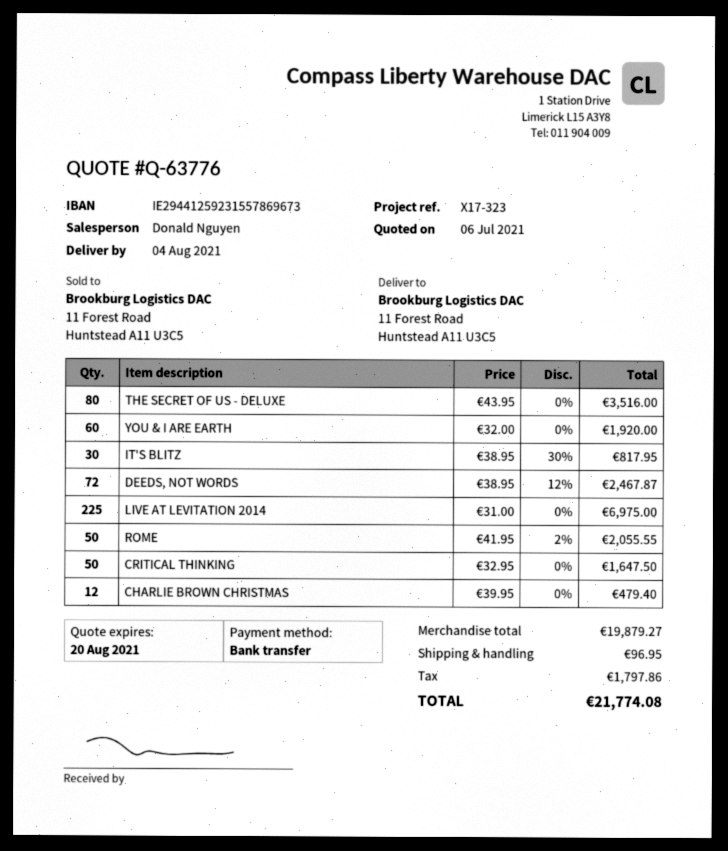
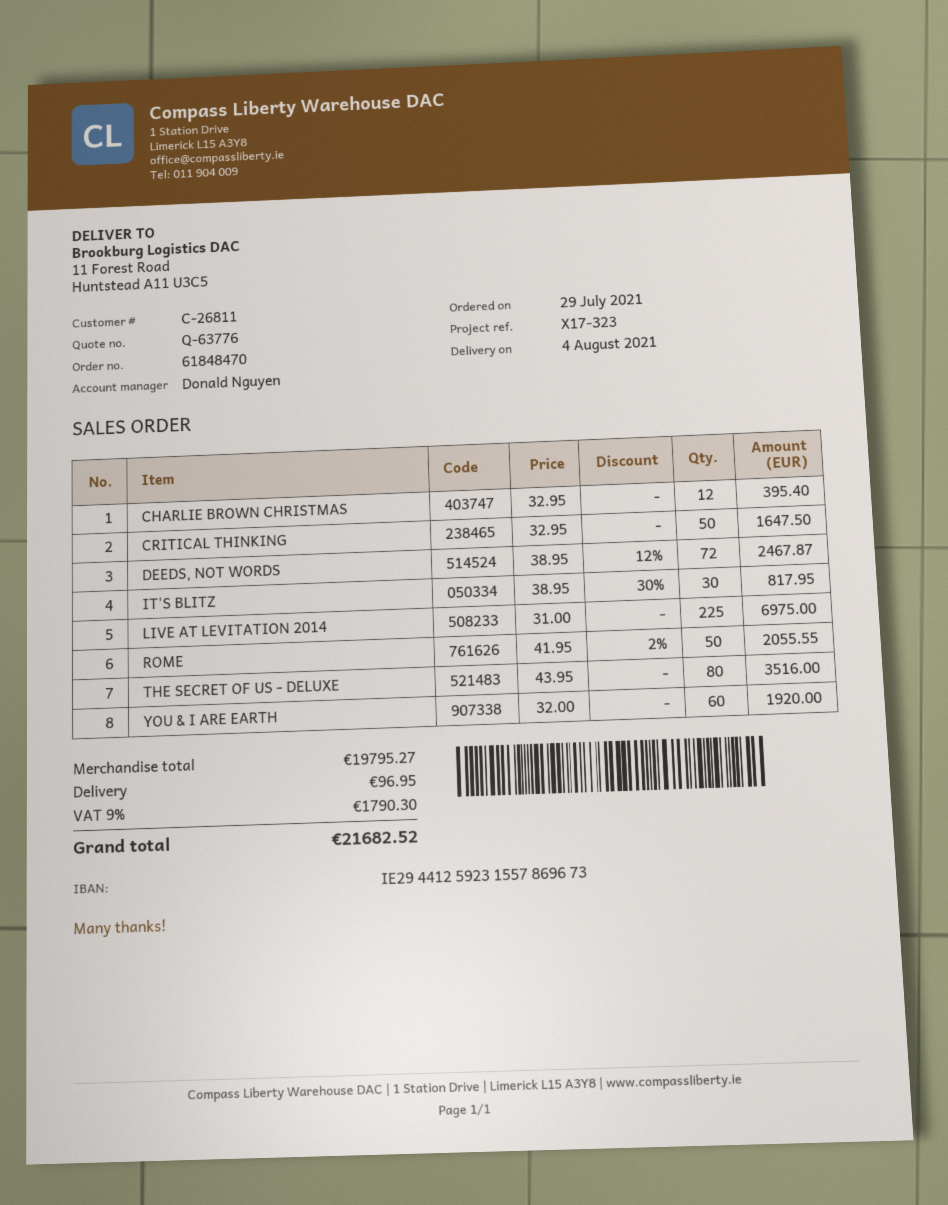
CHARLIE BROWN CHRISTMAS: 12 x 39.95 = 479.40 -> 12 x 32.95 = 395.40
subtotal: 19879.27 -> 19795.27
tax: 1797.86 -> 1790.30
total: 21774.08 -> 21682.52

